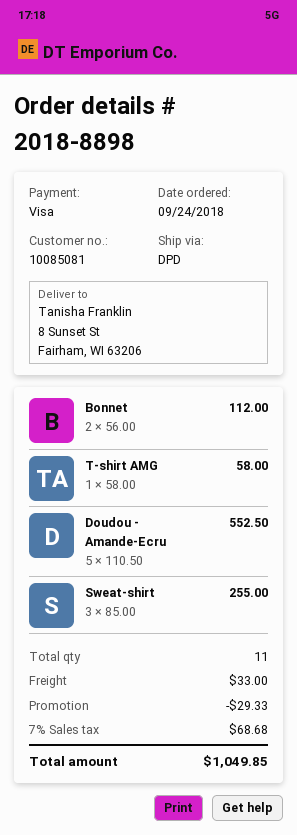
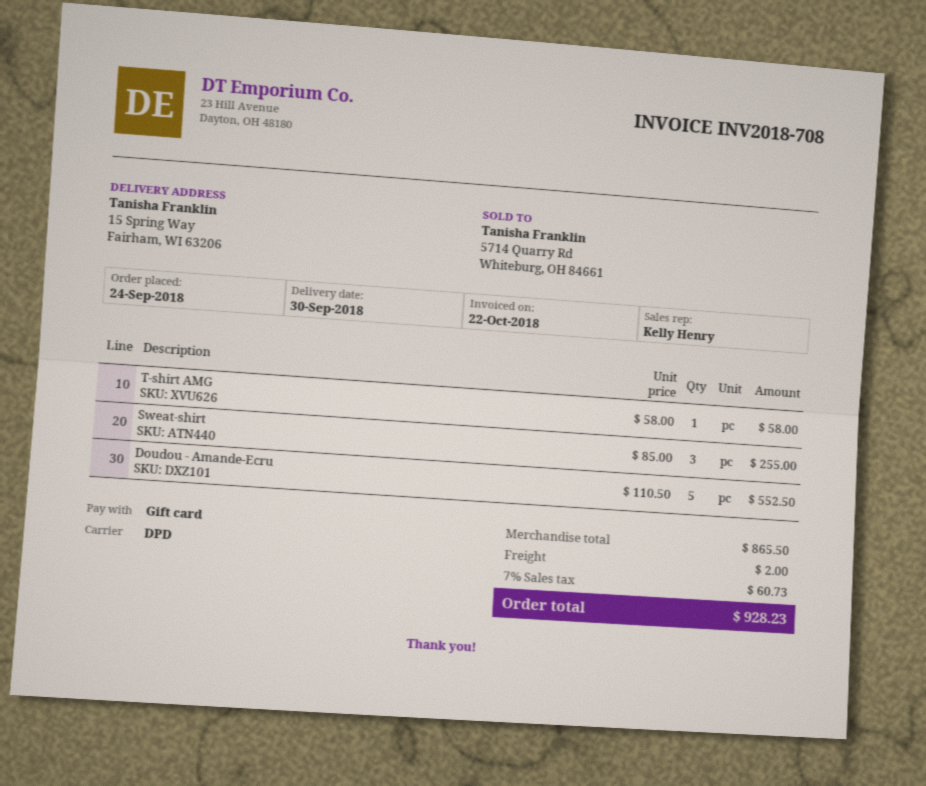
payment method: Visa -> gift card
ship to: 8 Sunset St, Fairham, WI 63206 -> 15 Spring Way, Fairham, WI 63206
Bonnet: 2 x 56.00 = 112.00 -> none
discount: 29.33 -> none
shipping: 33.00 -> 2.00
tax: 7% = 68.68 -> 7% = 60.73
total: 1049.85 -> 928.23

